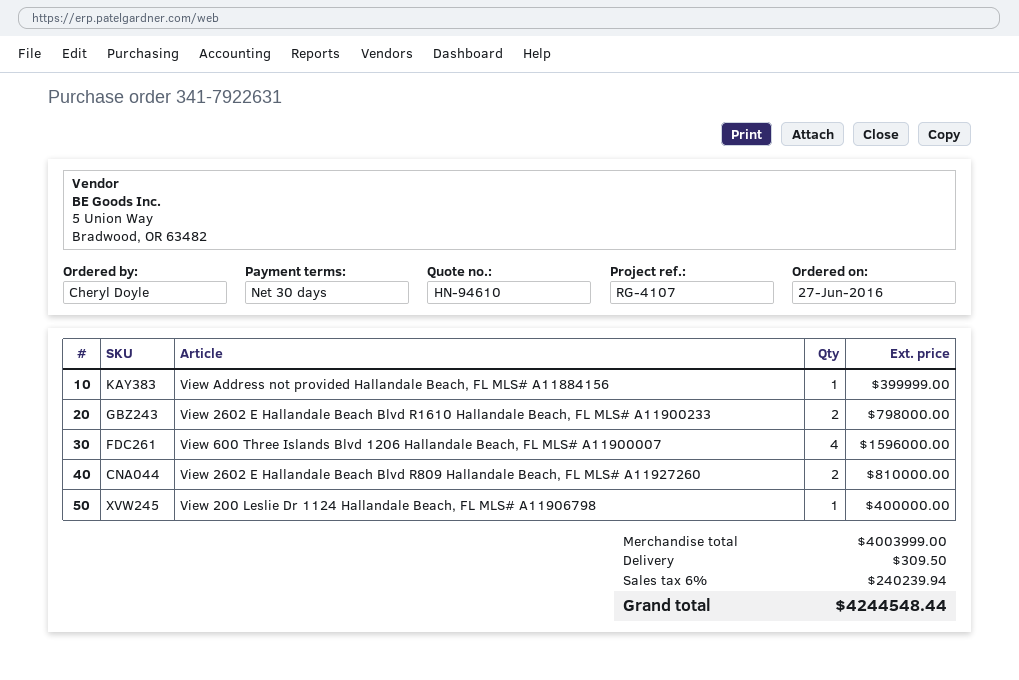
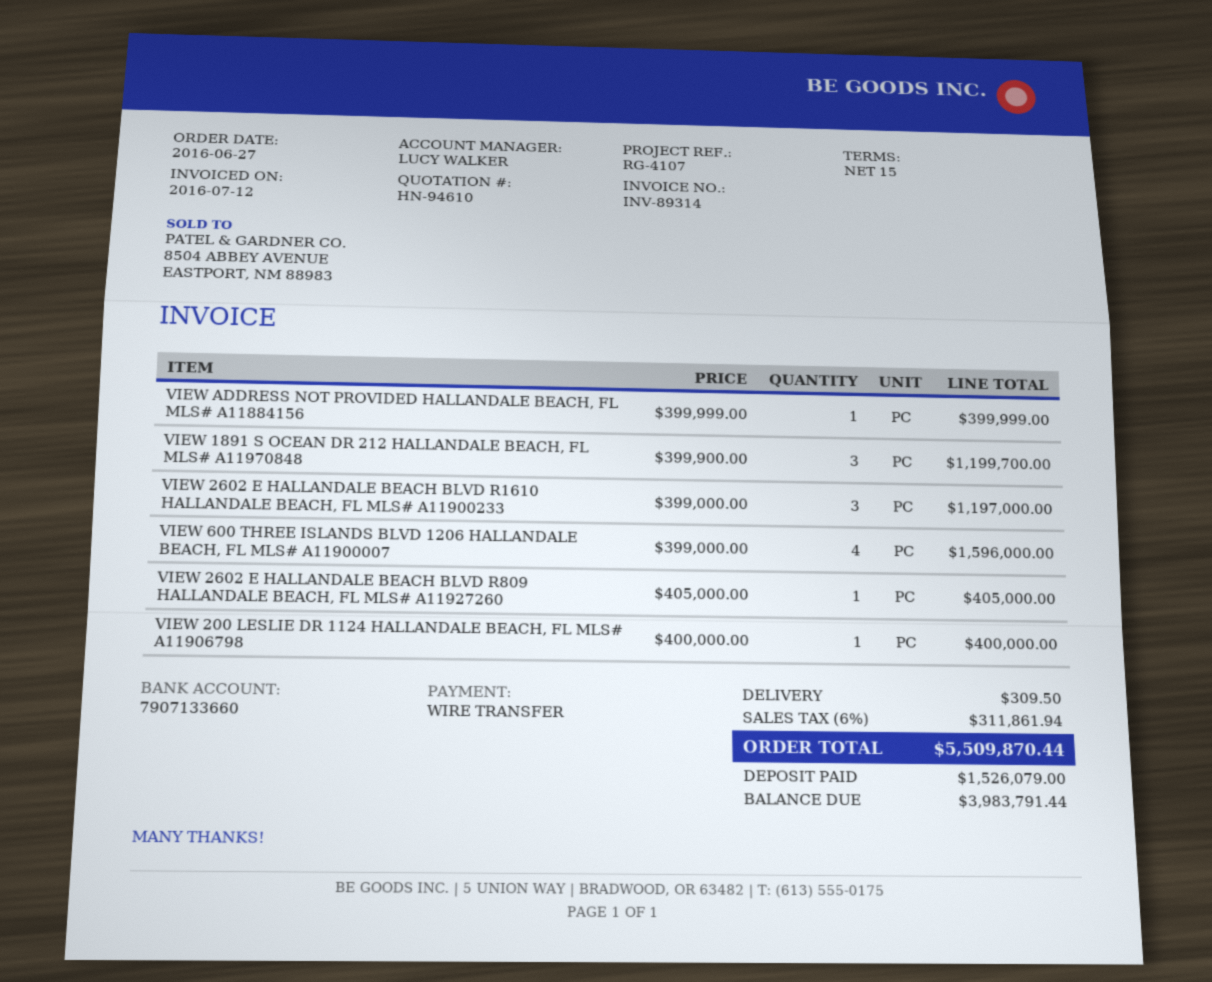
payment terms: 30 days -> 15 days
View 2602 E Hallandale Beach Blvd R1610 Hallandale Beach, FL MLS# A11900233: 2 for 798000.00 -> 3 for 1197000.00
View 2602 E Hallandale Beach Blvd R809 Hallandale Beach, FL MLS# A11927260: 2 for 810000.00 -> 1 for 405000.00
VIEW 1891 S OCEAN DR 212 HALLANDALE BEACH, FL MLS# A11970848: none -> 3 for 1199700.00
tax: 6% = 240239.94 -> 6% = 311861.94
total: 4244548.44 -> 5509870.44

